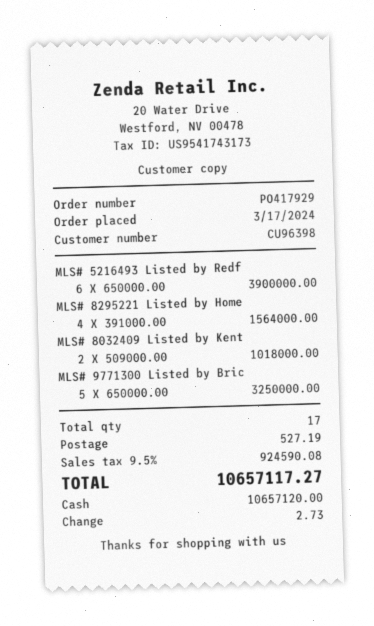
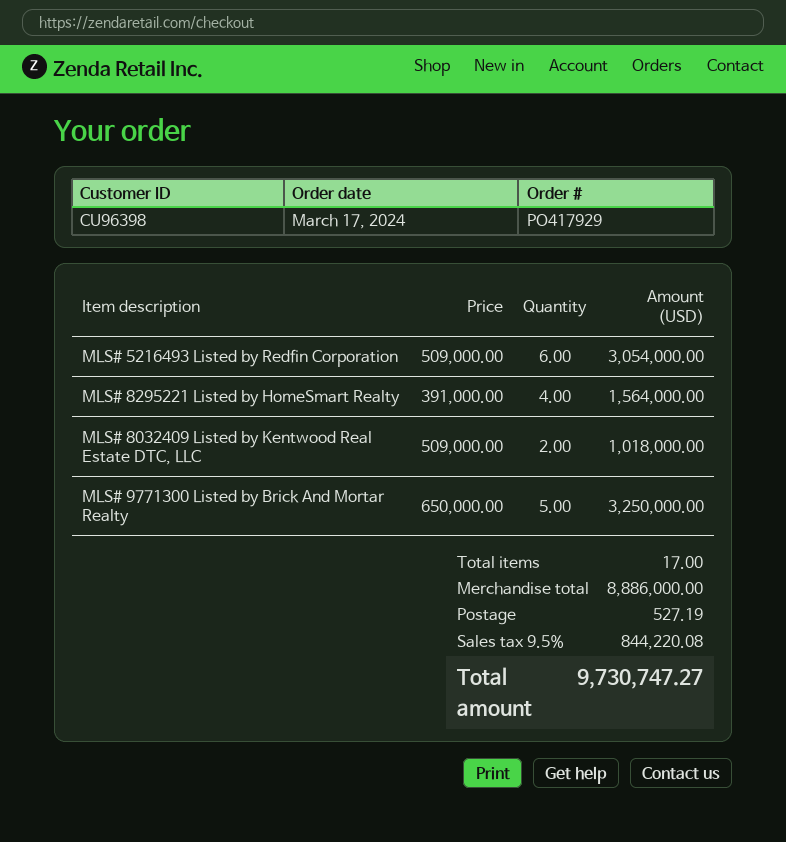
MLS# 5216493 Listed by Redf: 6 x 650000.00 = 3900000.00 -> 6 x 509000.00 = 3054000.00
tax: 9.5% = 924590.08 -> 9.5% = 844220.08
total: 10657117.27 -> 9730747.27

